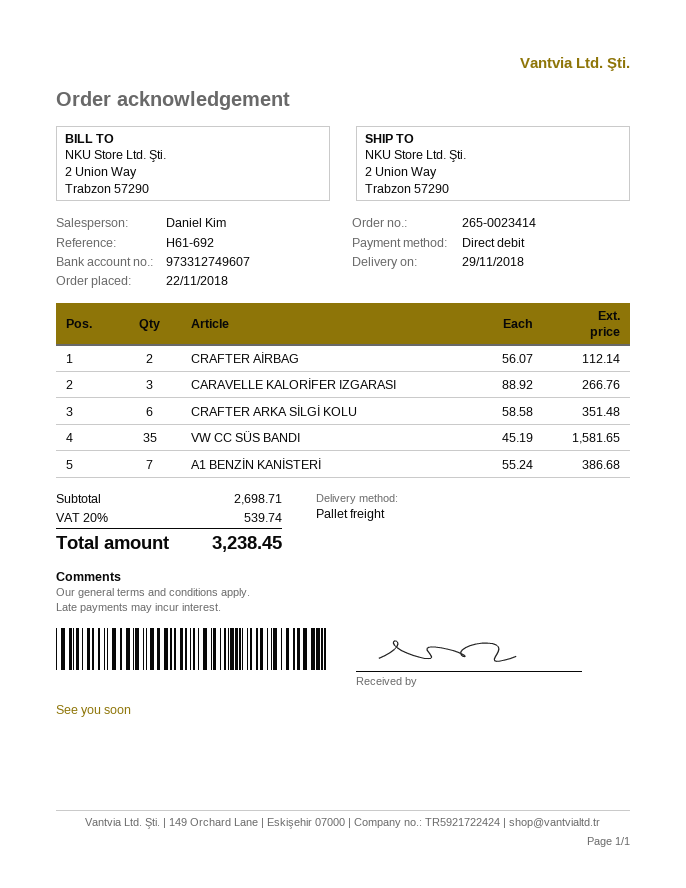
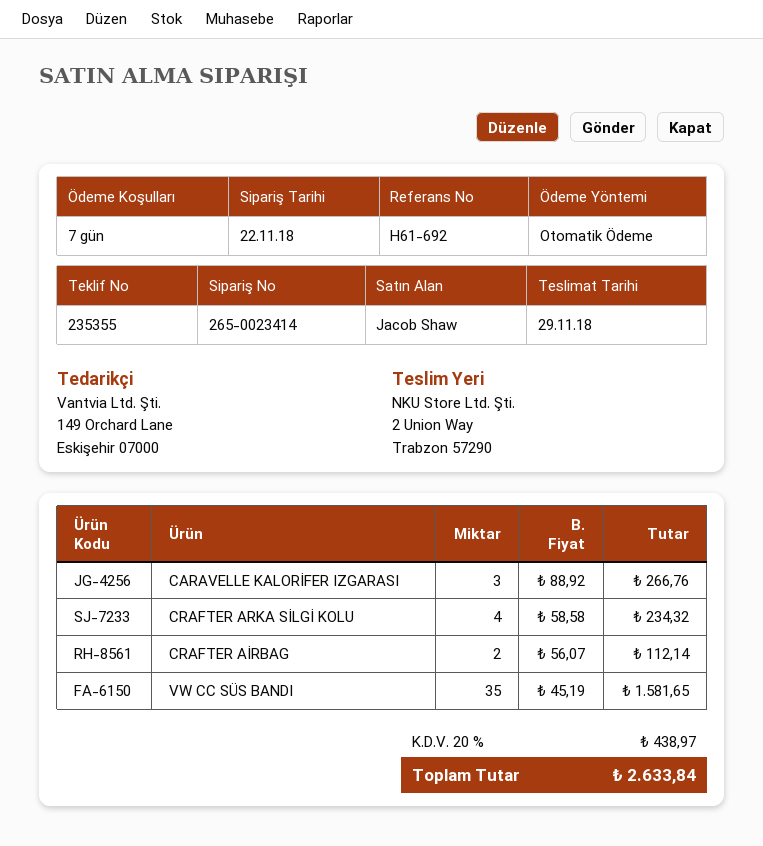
CRAFTER ARKA SİLGİ KOLU: 6 x 58.58 = 351.48 -> 4 x 58.58 = 234.32
A1 BENZİN KANİSTERİ: 7 x 55.24 = 386.68 -> none
tax: 20% = 539.74 -> 20% = 438.97
total: 3238.45 -> 2633.84

